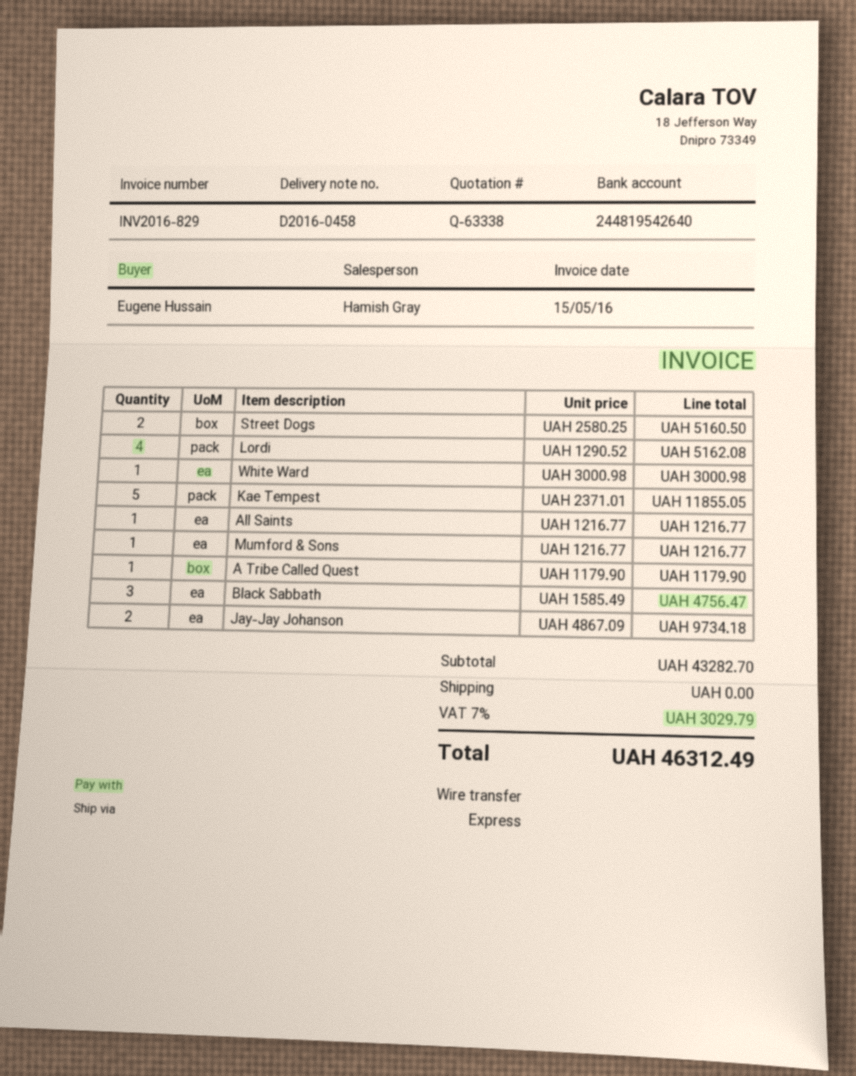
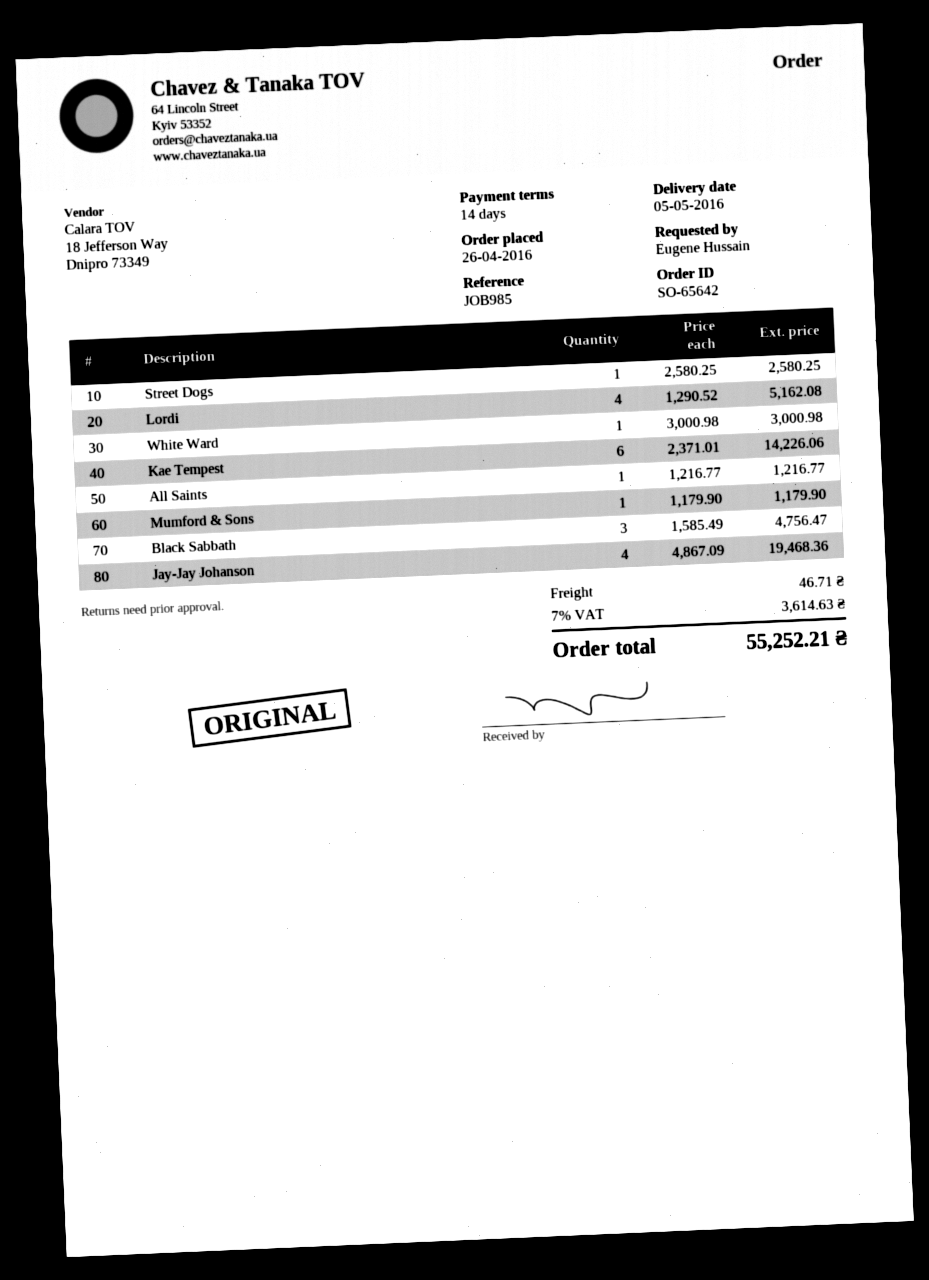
Street Dogs: 2 x 2580.25 = 5160.50 -> 1 x 2580.25 = 2580.25
Kae Tempest: 5 x 2371.01 = 11855.05 -> 6 x 2371.01 = 14226.06
Mumford & Sons: 1 x 1216.77 = 1216.77 -> 1 x 1179.90 = 1179.90
A Tribe Called Quest: 1 x 1179.90 = 1179.90 -> none
Jay-Jay Johanson: 2 x 4867.09 = 9734.18 -> 4 x 4867.09 = 19468.36
shipping: 0.00 -> 46.71
tax: 7% = 3029.79 -> 7% = 3614.63
total: 46312.49 -> 55252.21

